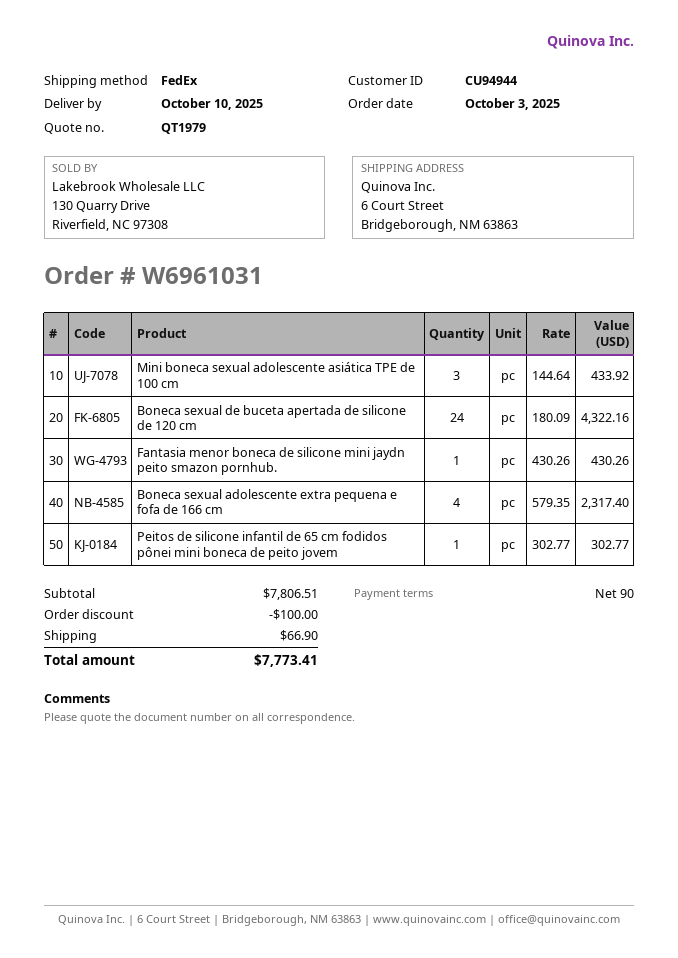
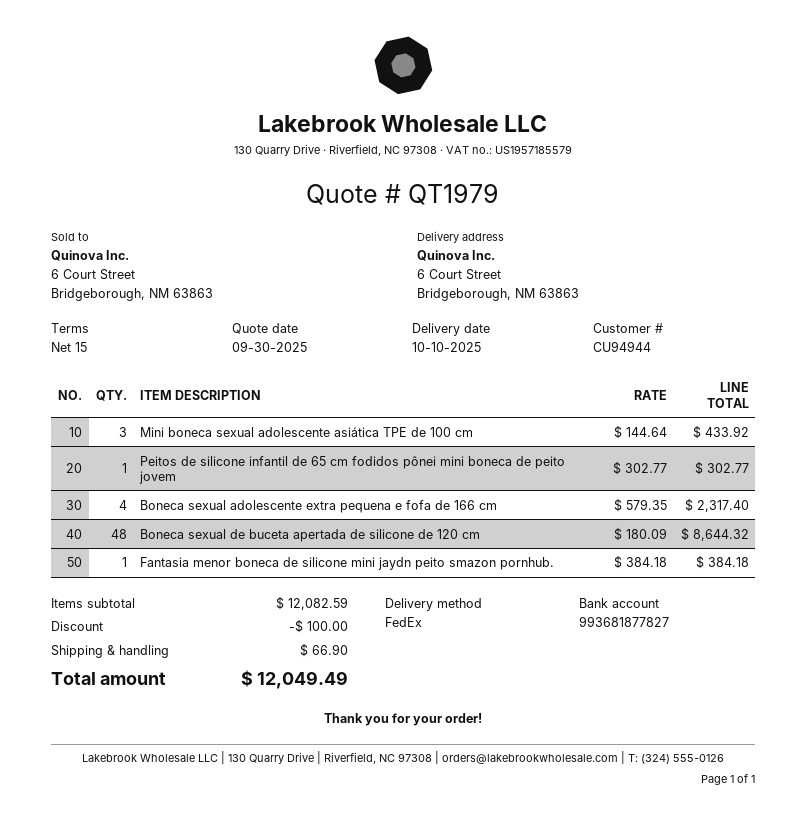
payment terms: 90 days -> 15 days
Boneca sexual de buceta apertada de silicone de 120 cm: 24 x 180.09 = 4322.16 -> 48 x 180.09 = 8644.32
Fantasia menor boneca de silicone mini jaydn peito smazon pornhub.: 1 x 430.26 = 430.26 -> 1 x 384.18 = 384.18
subtotal: 7806.51 -> 12082.59
total: 7773.41 -> 12049.49

